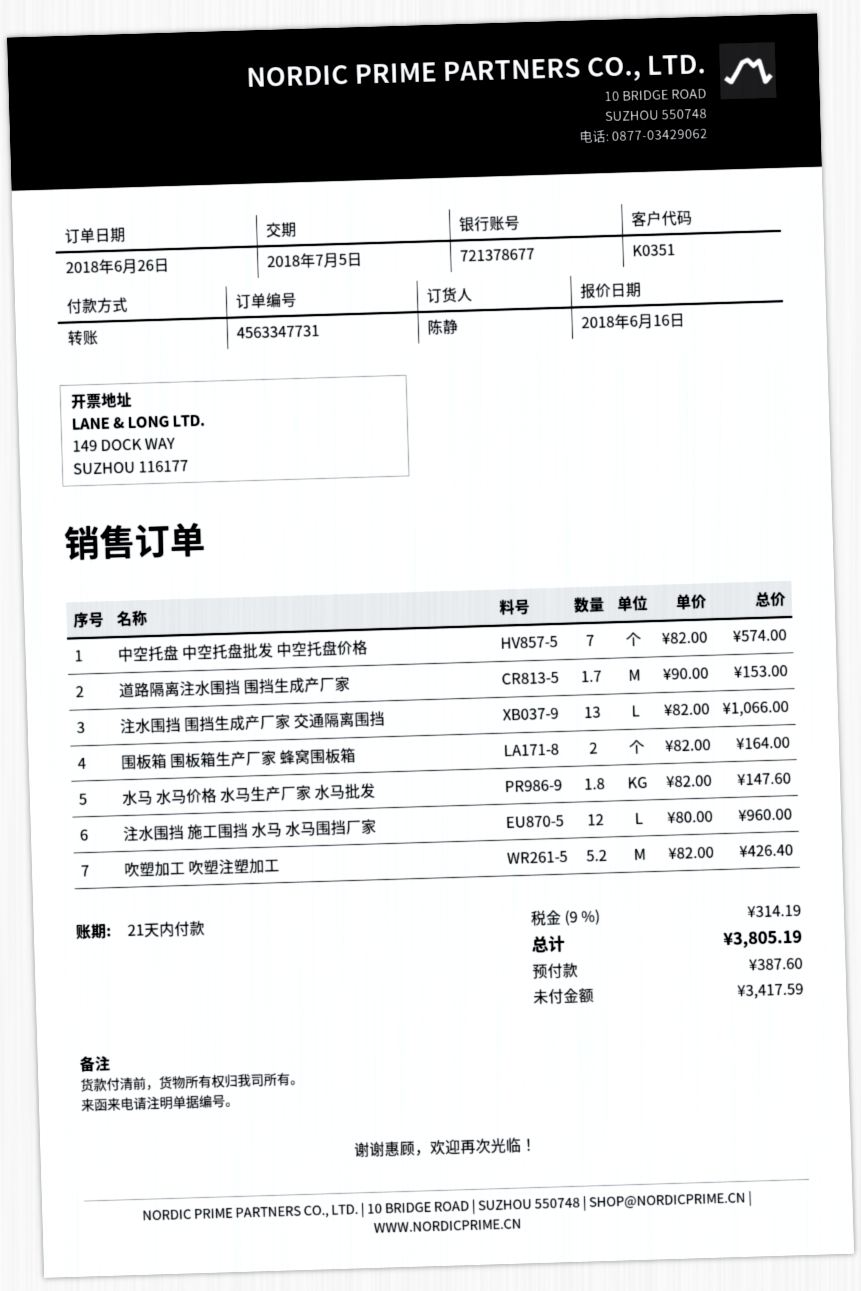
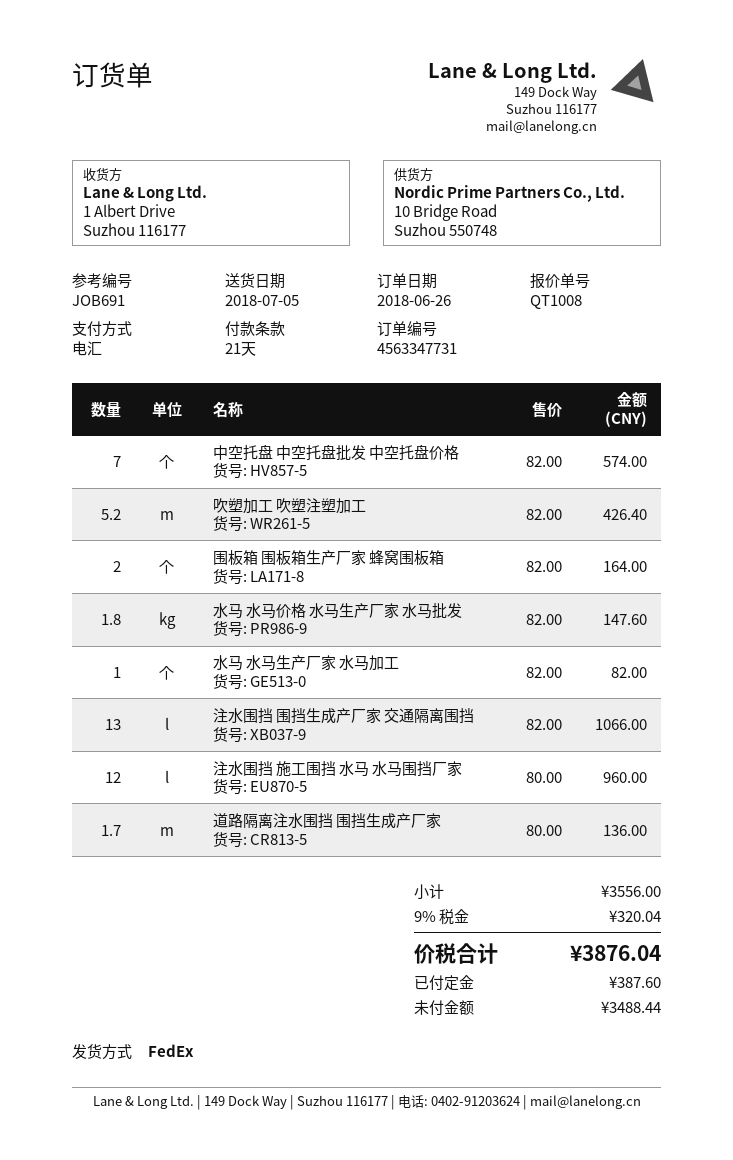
道路隔离注水围挡 围挡生成产厂家: 1.7 x 90.00 = 153.00 -> 1.7 x 80.00 = 136.00
水马 水马生产厂家 水马加工: none -> 1 x 82.00 = 82.00
tax: 9% = 314.19 -> 9% = 320.04
total: 3805.19 -> 3876.04
balance: 3417.59 -> 3488.44

